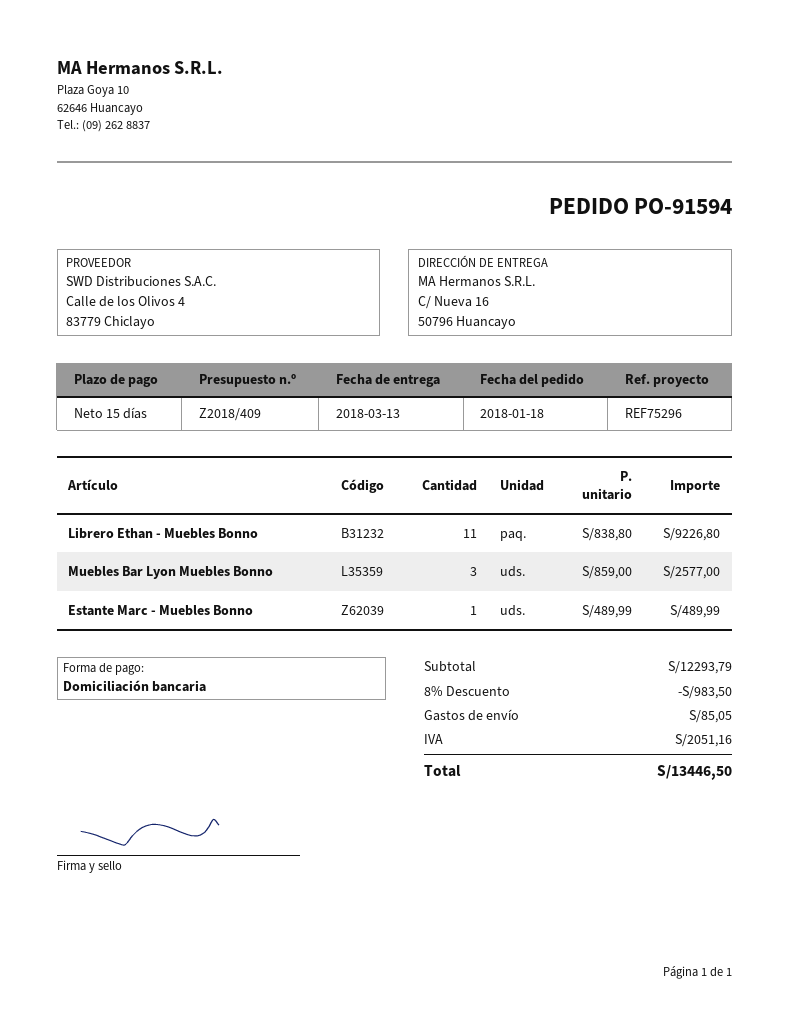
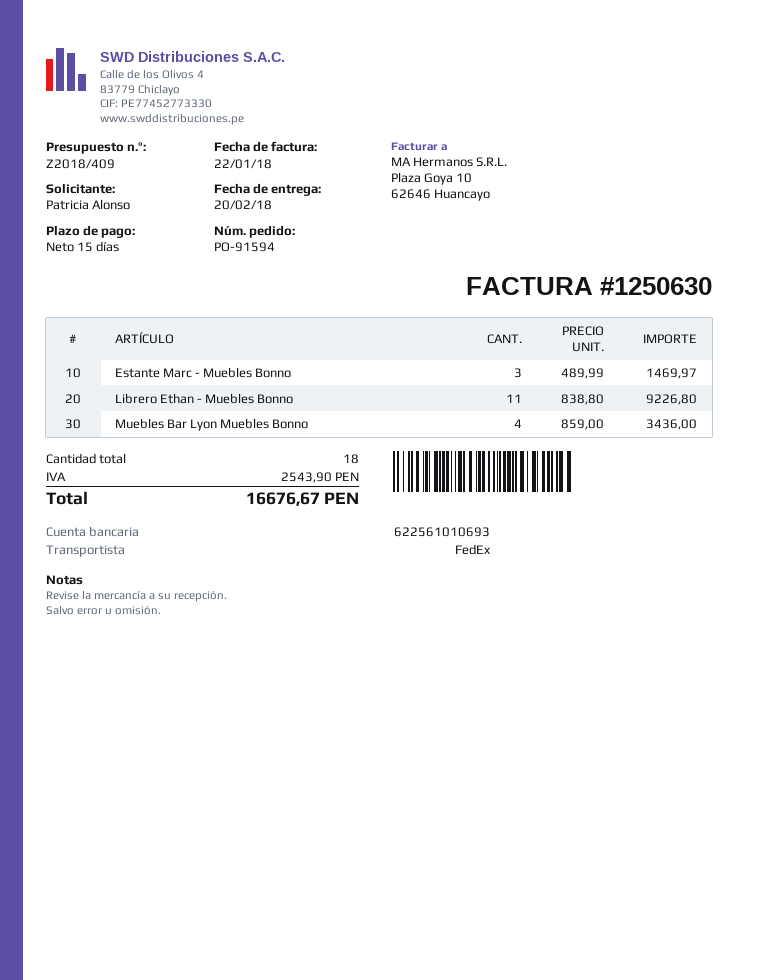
delivery date: 2018-03-13 -> 2018-02-20
Muebles Bar Lyon Muebles Bonno: 3 x 859.00 = 2577.00 -> 4 x 859.00 = 3436.00
Estante Marc - Muebles Bonno: 1 x 489.99 = 489.99 -> 3 x 489.99 = 1469.97
discount: 8% = 983.50 -> none
shipping: 85.05 -> none
tax: 2051.16 -> 2543.90
total: 13446.50 -> 16676.67

